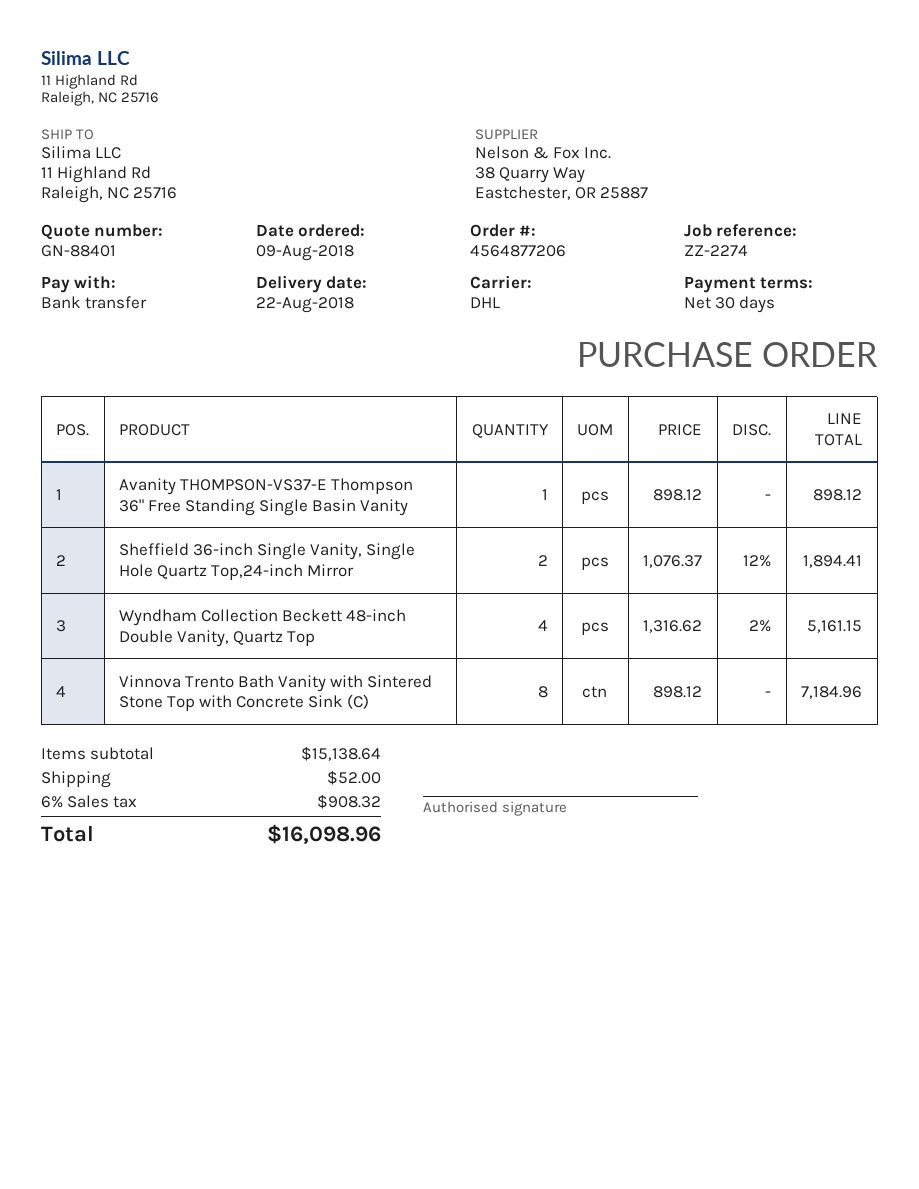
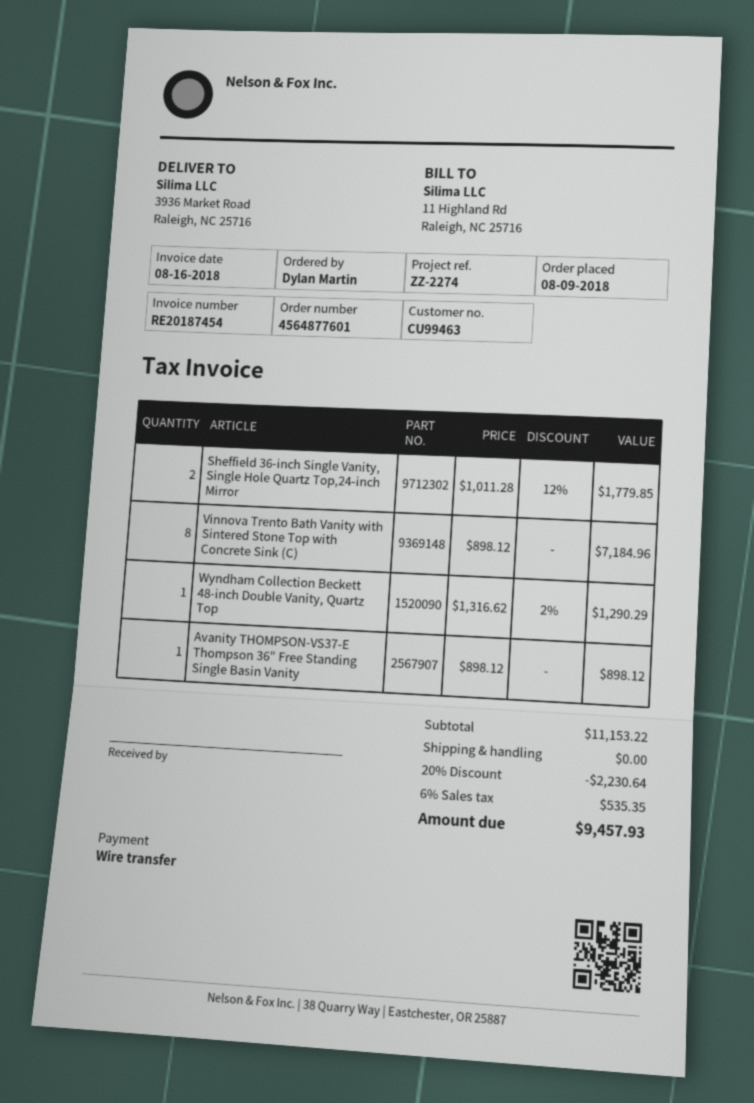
order number: 4564877206 -> 4564877601
ship to: 11 Highland Rd, Raleigh, NC 25716 -> 3936 Market Road, Raleigh, NC 25716
Sheffield 36-inch Single Vanity, Single Hole Quartz Top,24-inch Mirror: 2 x 1076.37 - 12% = 1894.41 -> 2 x 1011.28 - 12% = 1779.85
Wyndham Collection Beckett 48-inch Double Vanity, Quartz Top: 4 x 1316.62 - 2% = 5161.15 -> 1 x 1316.62 - 2% = 1290.29
subtotal: 15138.64 -> 11153.22
discount: none -> 20% = 2230.64
shipping: 52.00 -> 0.00
tax: 6% = 908.32 -> 6% = 535.35
total: 16098.96 -> 9457.93

